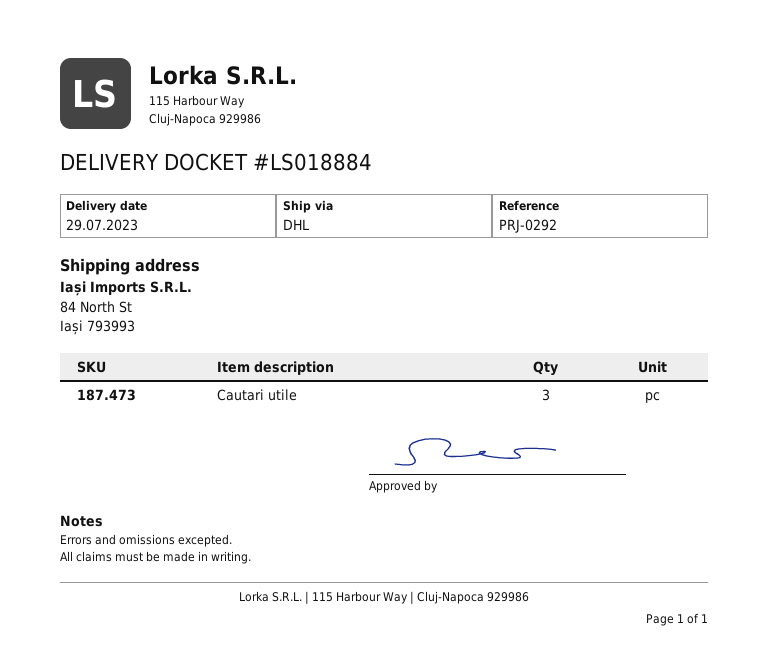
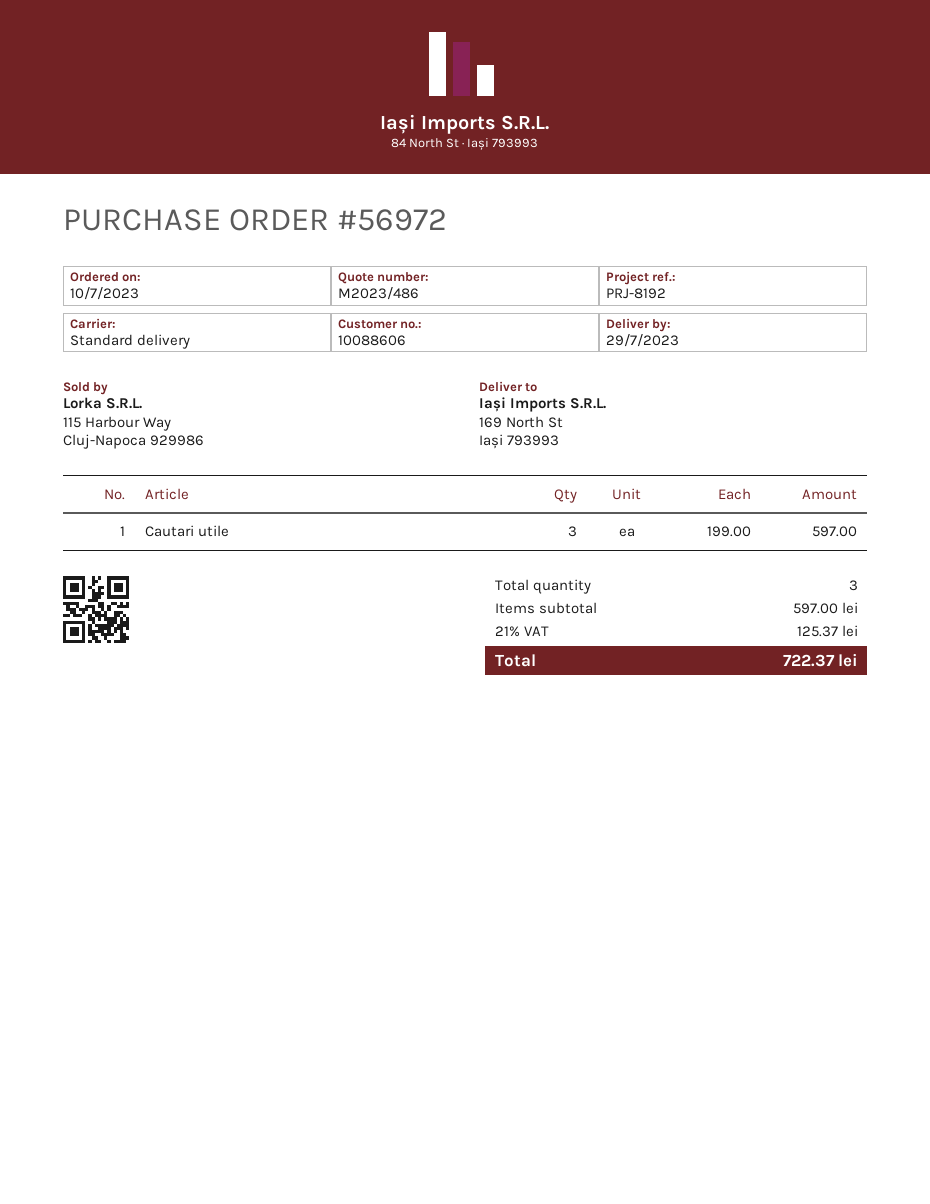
reference: PRJ-0292 -> PRJ-8192
shipping method: DHL -> standard
ship to: 84 North St, Iași 793993 -> 169 North St, Iași 793993

